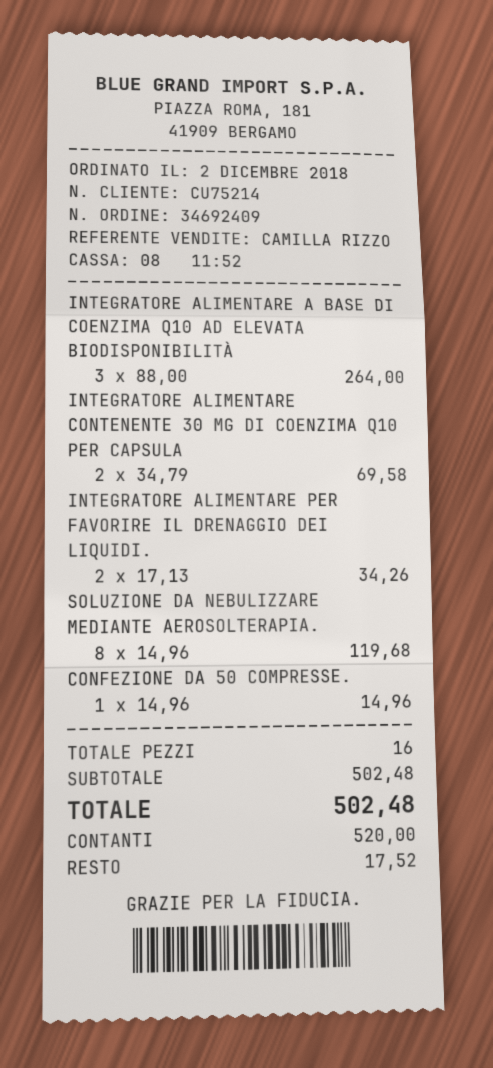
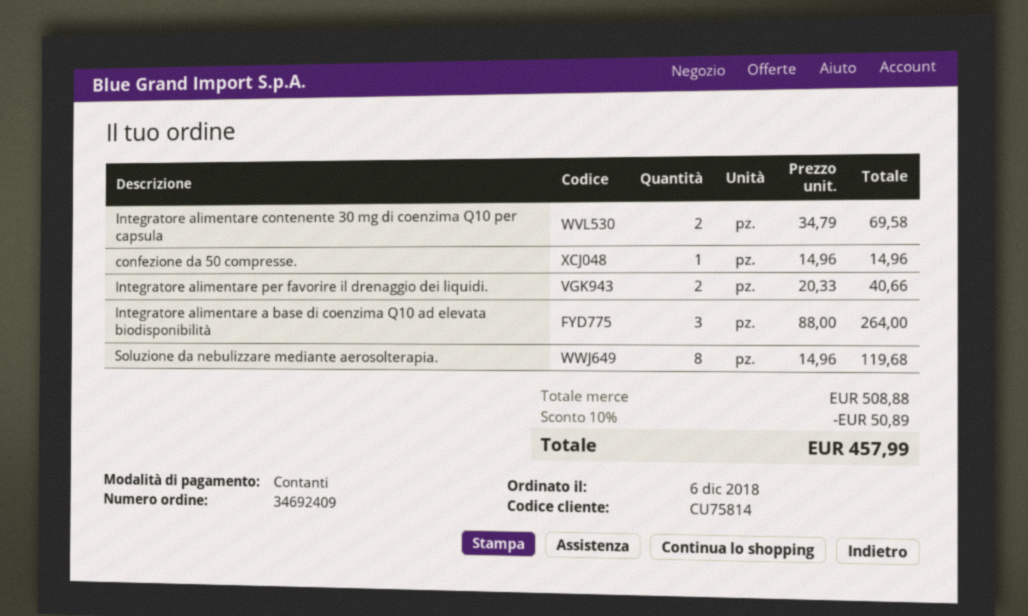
order date: 2018-12-02 -> 2018-12-06
customer number: CU75214 -> CU75814
INTEGRATORE ALIMENTARE PER FAVORIRE IL DRENAGGIO DEI LIQUIDI.: 2 x 17.13 = 34.26 -> 2 x 20.33 = 40.66
subtotal: 502.48 -> 508.88
discount: none -> 10% = 50.89
total: 502.48 -> 457.99

